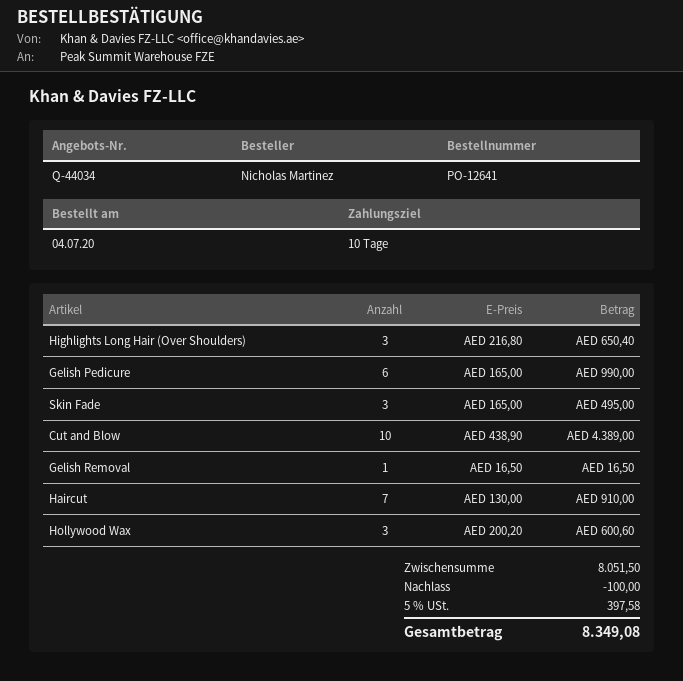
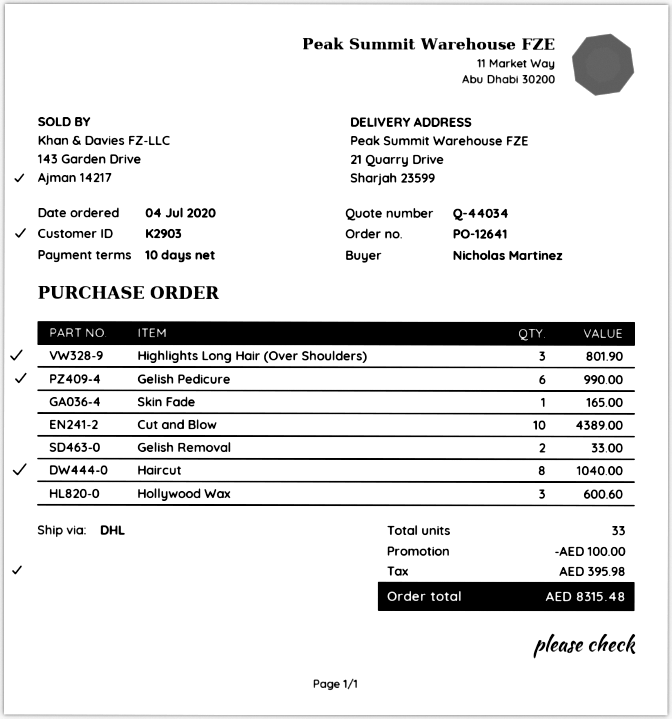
Highlights Long Hair (Over Shoulders): 3 for 650.40 -> 3 for 801.90
Skin Fade: 3 for 495.00 -> 1 for 165.00
Gelish Removal: 1 for 16.50 -> 2 for 33.00
Haircut: 7 for 910.00 -> 8 for 1040.00
tax: 397.58 -> 395.98
total: 8349.08 -> 8315.48

